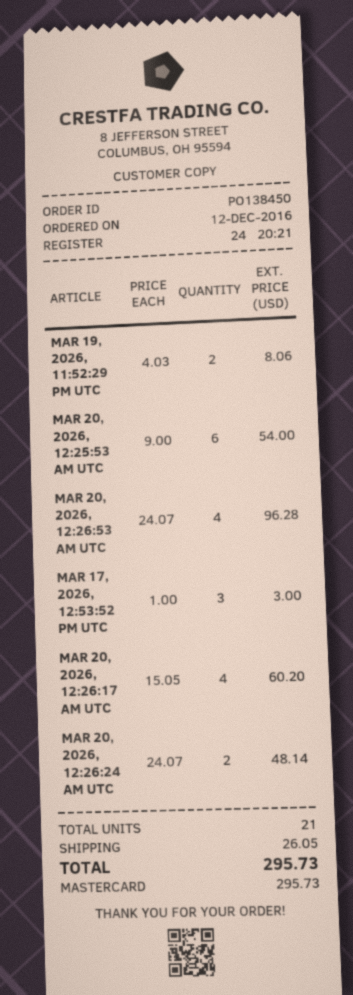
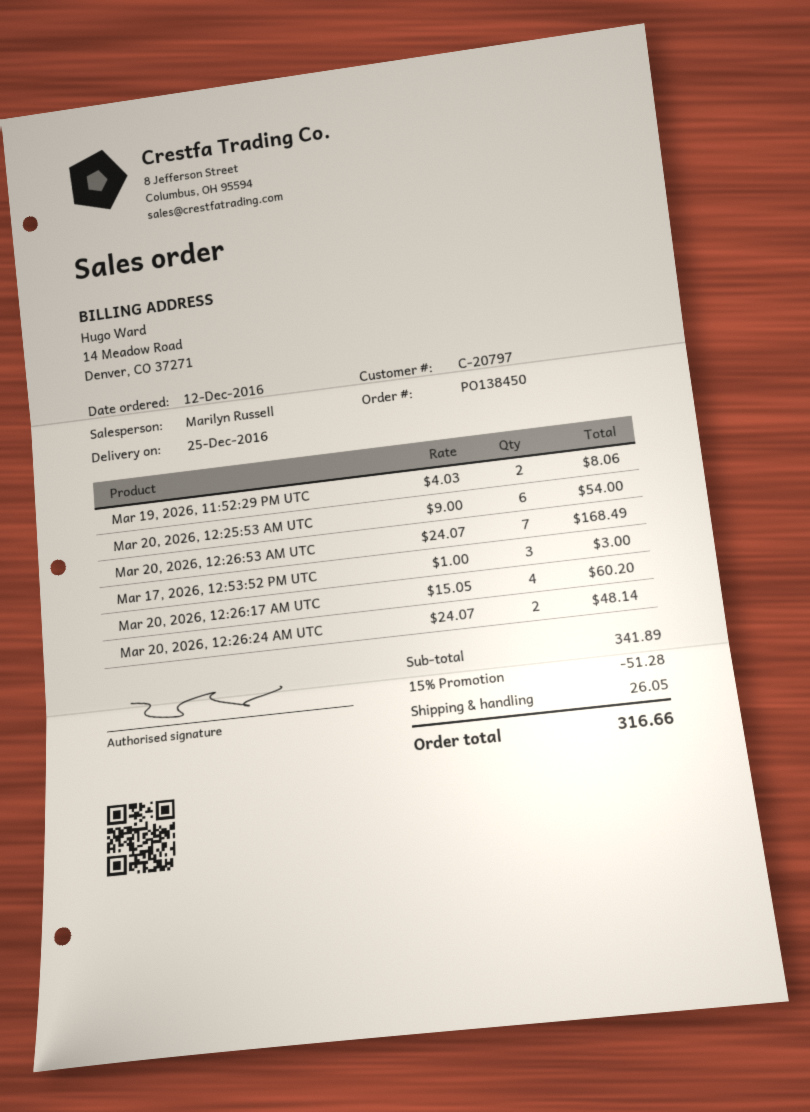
MAR 20, 2026, 12:26:53 AM UTC: 4 x 24.07 = 96.28 -> 7 x 24.07 = 168.49
discount: none -> 15% = 51.28
total: 295.73 -> 316.66

